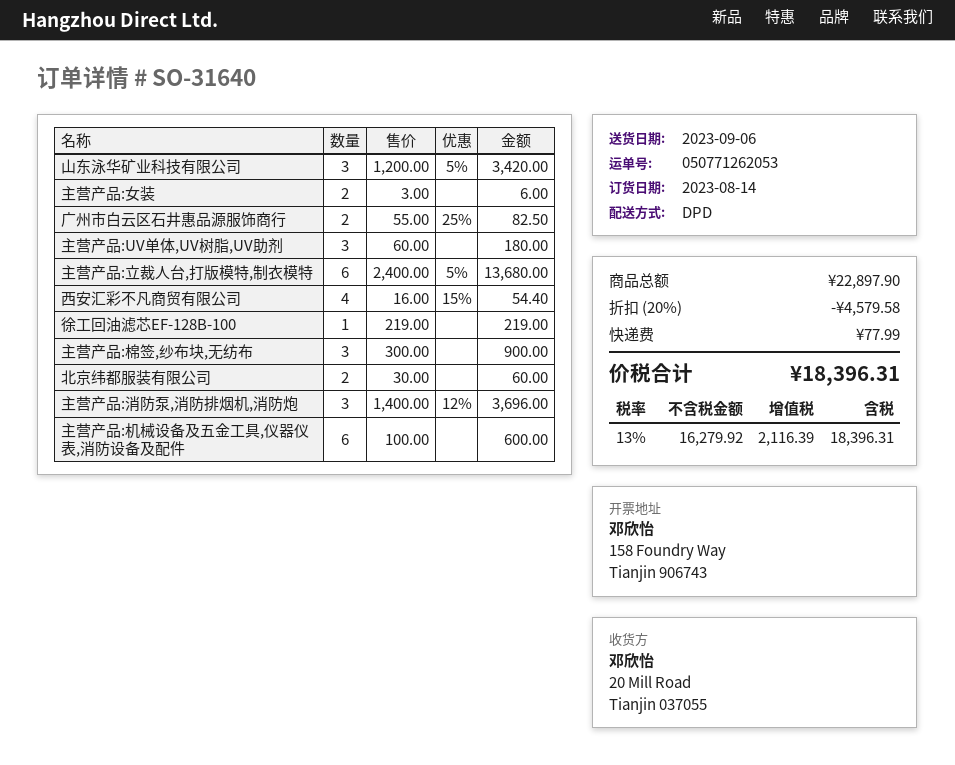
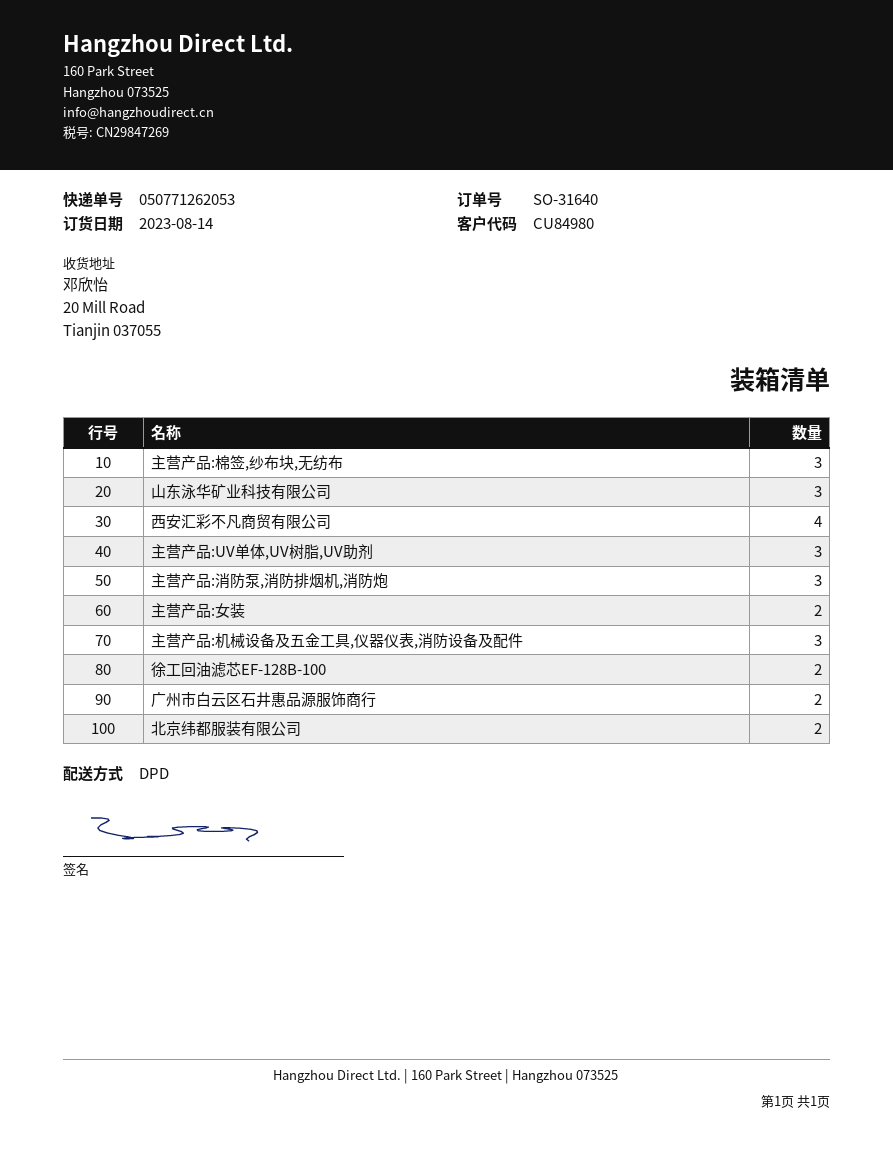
主营产品:立裁人台,打版模特,制衣模特: 6 -> none
徐工回油滤芯EF-128B-100: 1 -> 2
主营产品:机械设备及五金工具,仪器仪表,消防设备及配件: 6 -> 3

